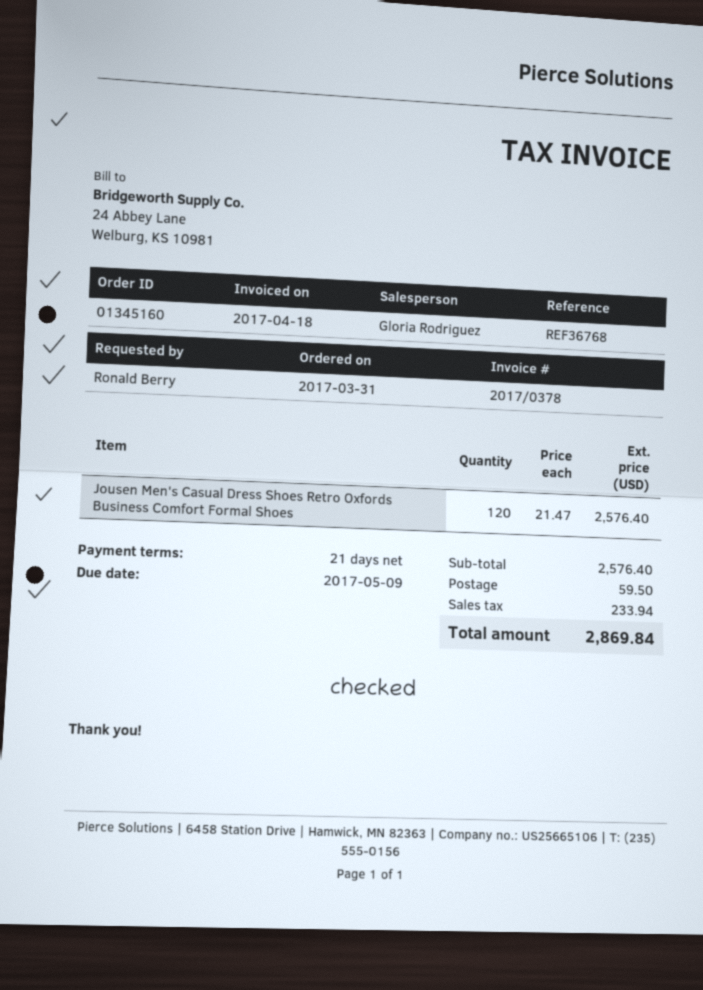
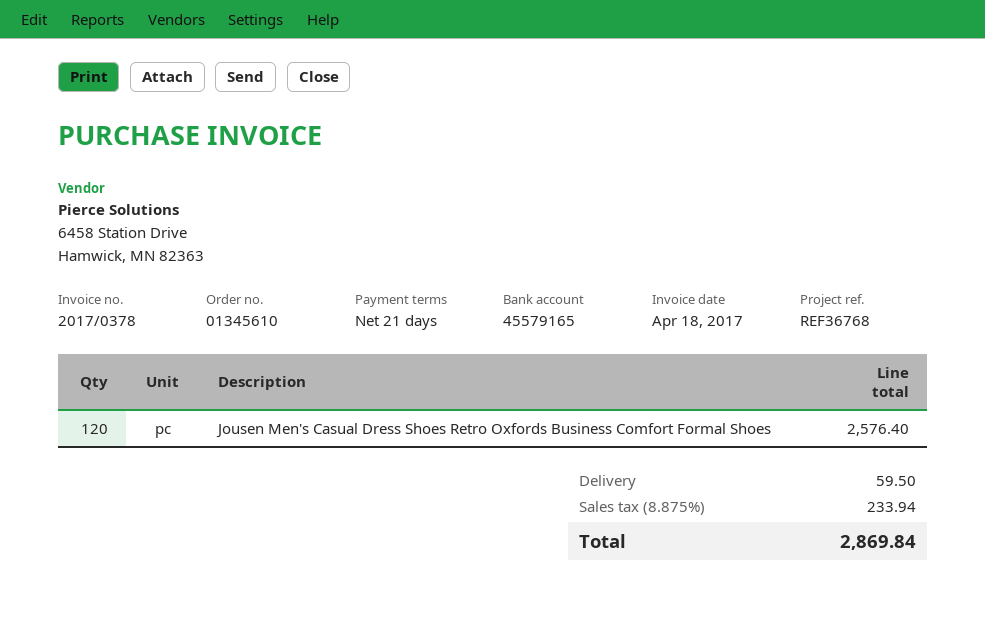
order number: 01345160 -> 01345610

